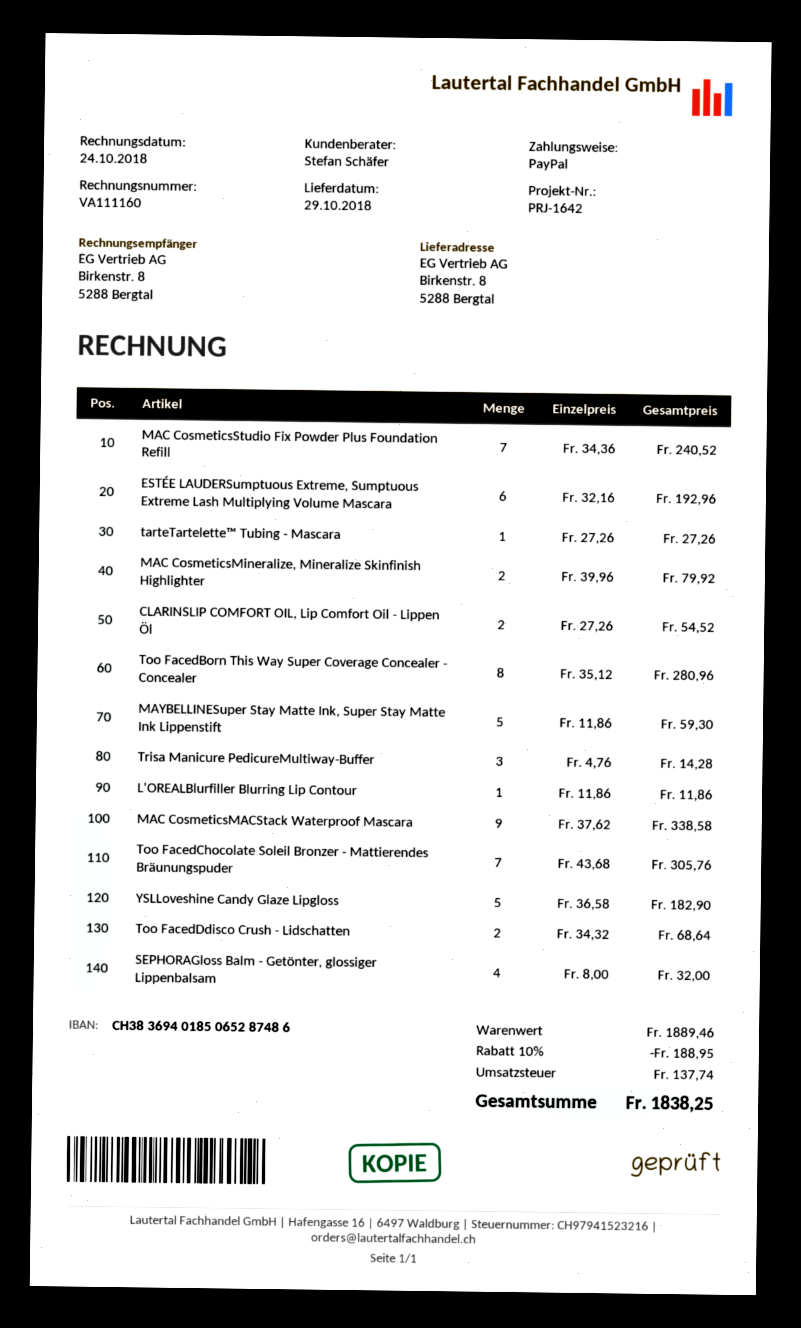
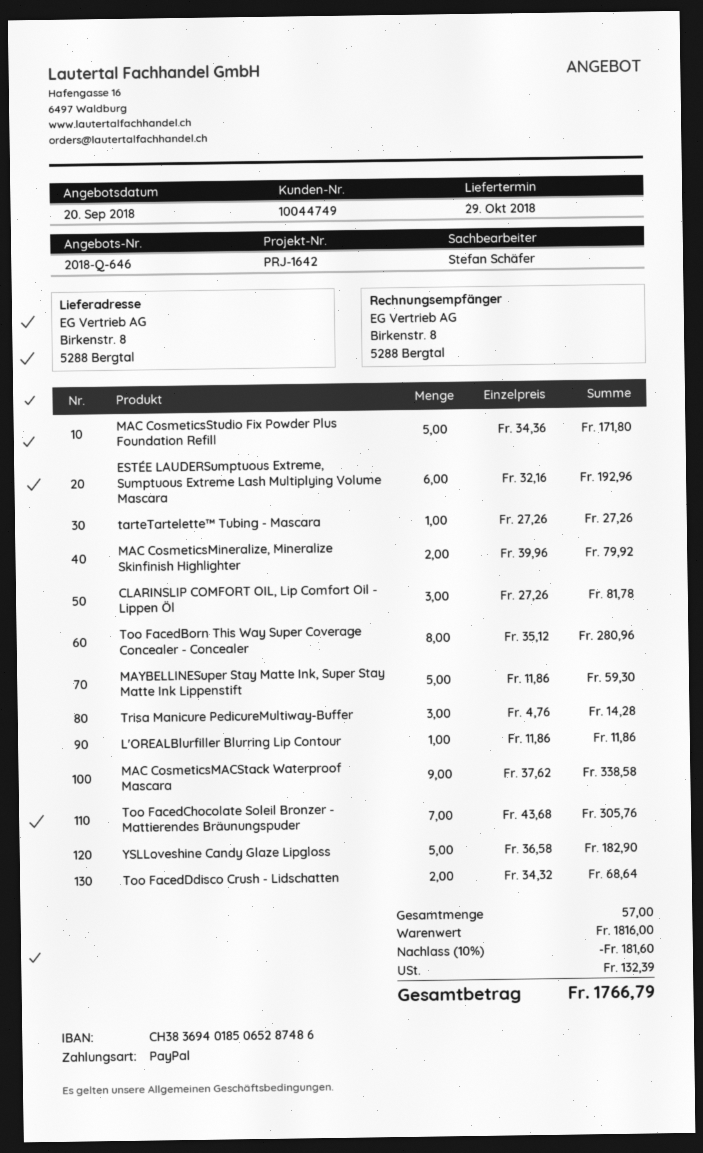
MAC CosmeticsStudio Fix Powder Plus Foundation Refill: 7 x 34.36 = 240.52 -> 5 x 34.36 = 171.80
CLARINSLIP COMFORT OIL, Lip Comfort Oil - Lippen Öl: 2 x 27.26 = 54.52 -> 3 x 27.26 = 81.78
SEPHORAGloss Balm - Getönter, glossiger Lippenbalsam: 4 x 8.00 = 32.00 -> none
subtotal: 1889.46 -> 1816.00
discount: 10% = 188.95 -> 10% = 181.60
tax: 137.74 -> 132.39
total: 1838.25 -> 1766.79

